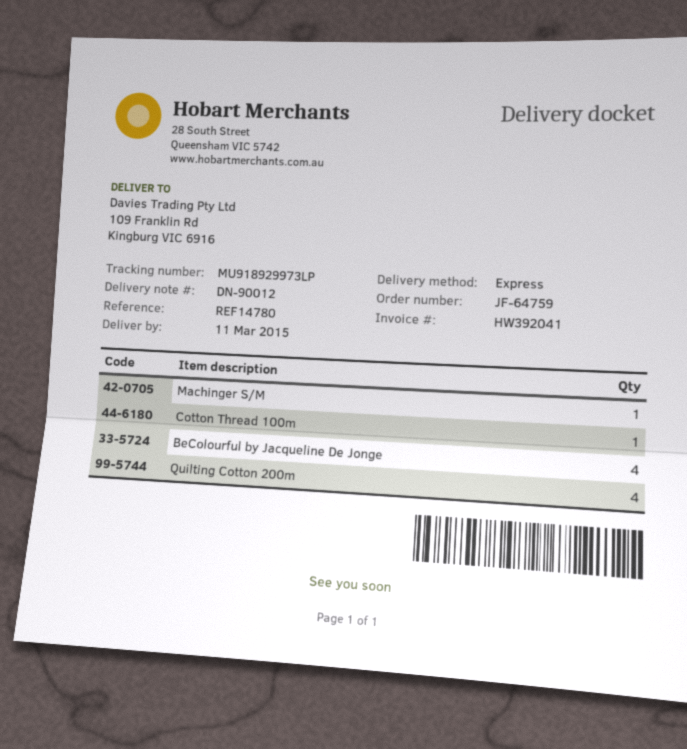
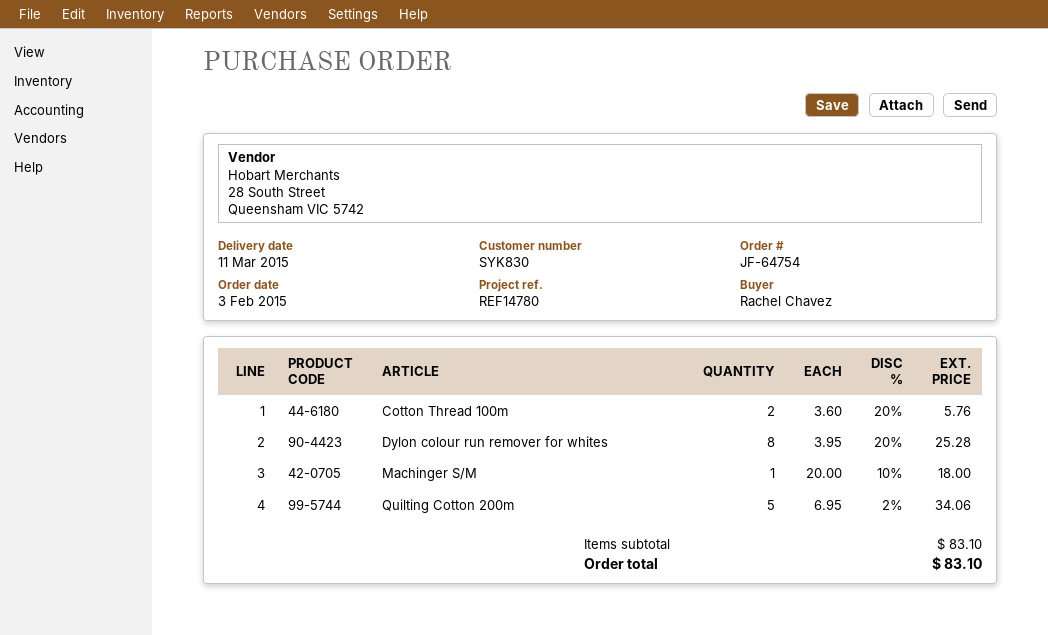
order number: JF-64759 -> JF-64754
Cotton Thread 100m: 1 -> 2
BeColourful by Jacqueline De Jonge: 4 -> none
Quilting Cotton 200m: 4 -> 5
Dylon colour run remover for whites: none -> 8

